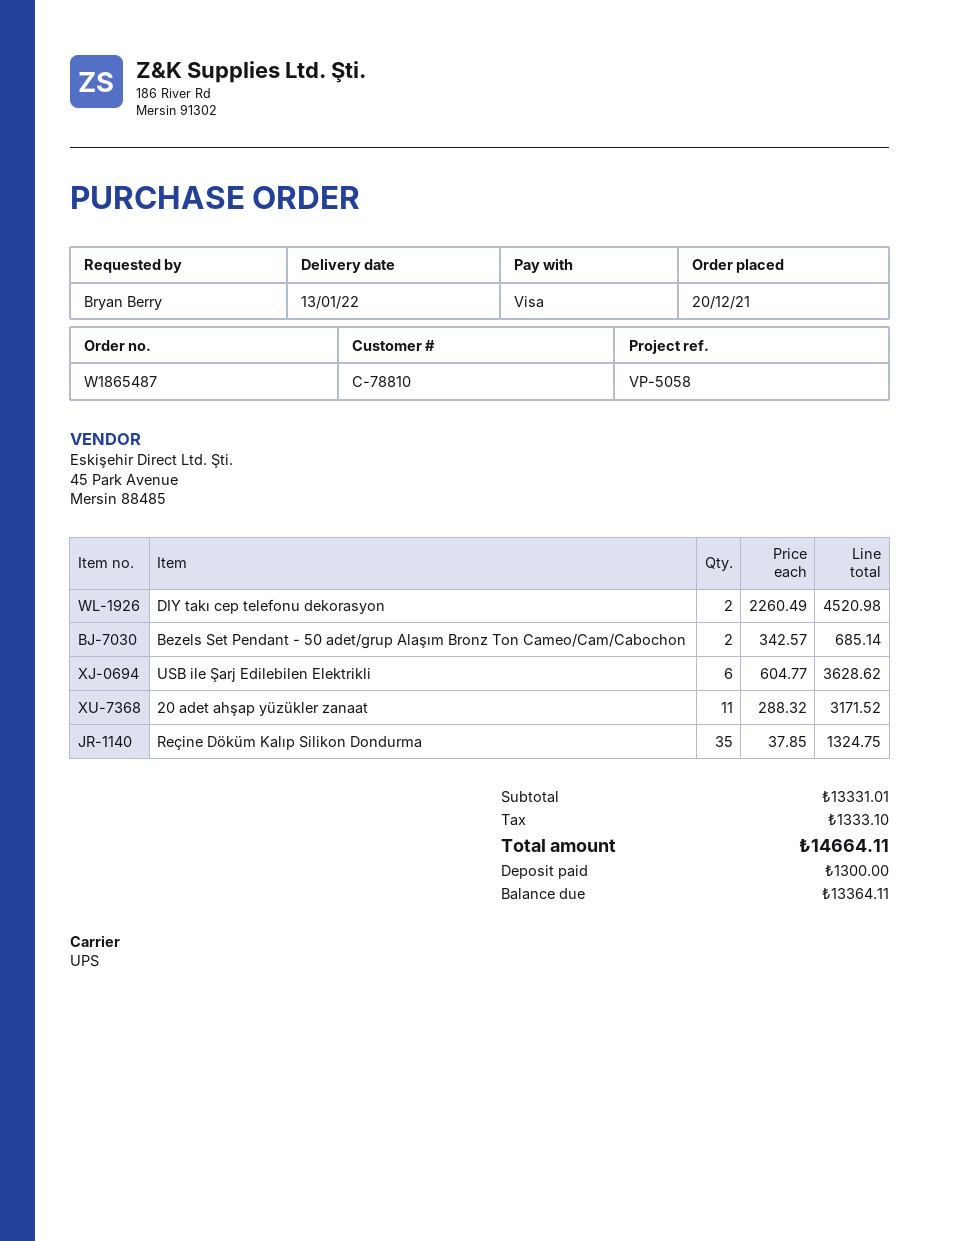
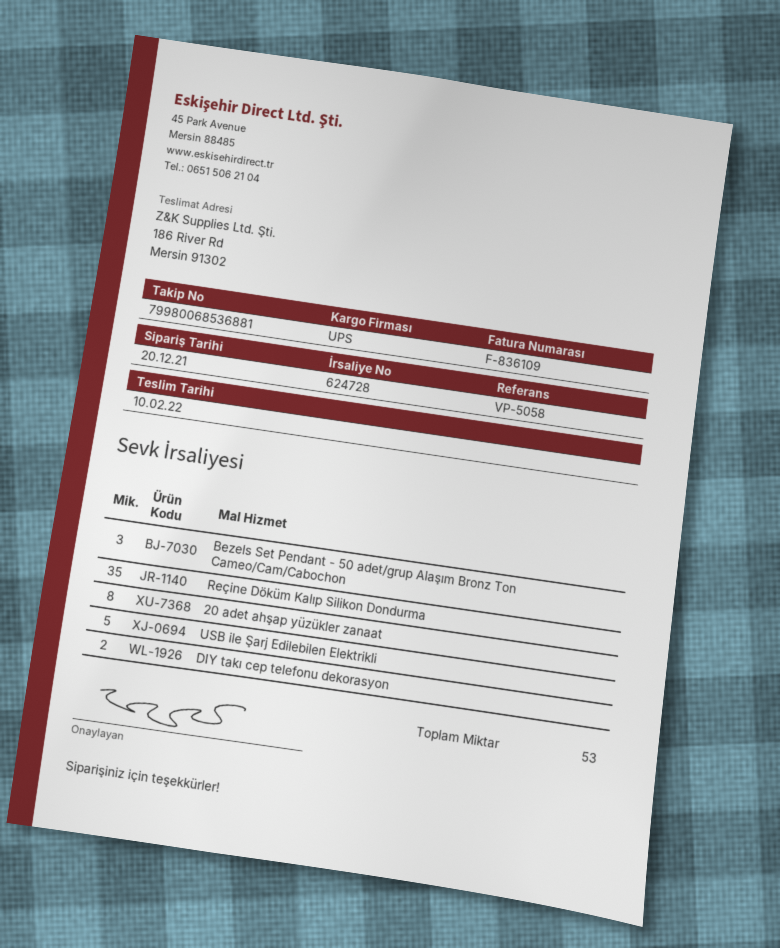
delivery date: 2022-01-13 -> 2022-02-10
Bezels Set Pendant - 50 adet/grup Alaşım Bronz Ton Cameo/Cam/Cabochon: 2 -> 3
USB ile Şarj Edilebilen Elektrikli: 6 -> 5
20 adet ahşap yüzükler zanaat: 11 -> 8

